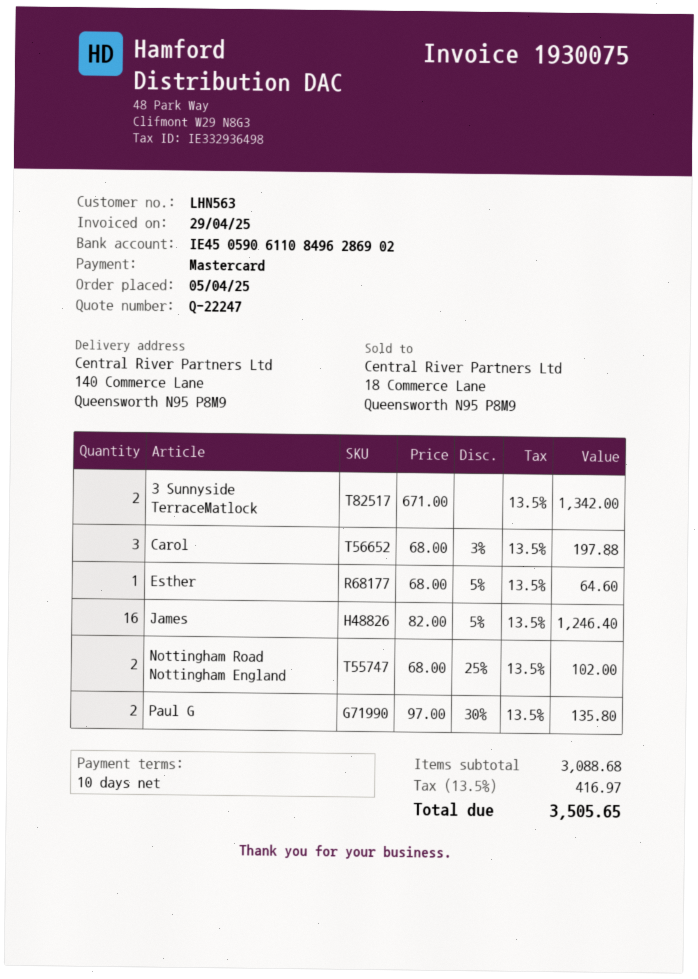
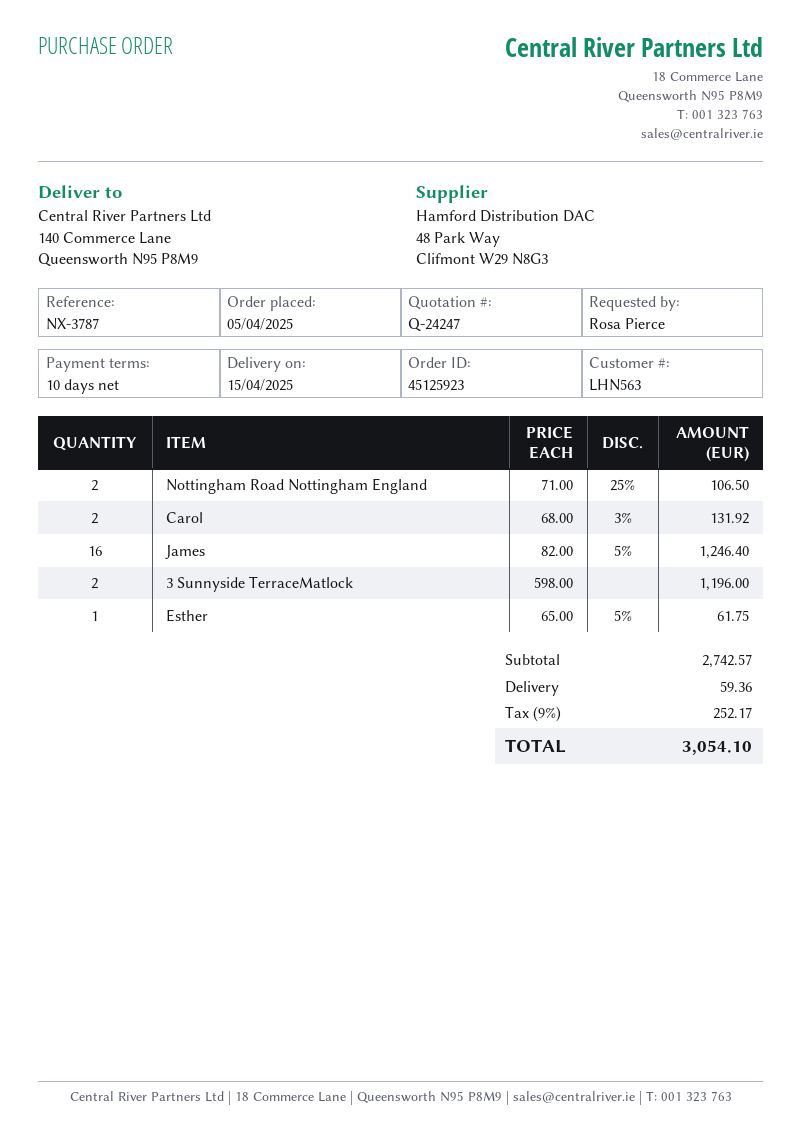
quote number: Q-22247 -> Q-24247
3 Sunnyside TerraceMatlock: 2 x 671.00 = 1342.00 -> 2 x 598.00 = 1196.00
Carol: 3 x 68.00 - 3% = 197.88 -> 2 x 68.00 - 3% = 131.92
Esther: 1 x 68.00 - 5% = 64.60 -> 1 x 65.00 - 5% = 61.75
Nottingham Road Nottingham England: 2 x 68.00 - 25% = 102.00 -> 2 x 71.00 - 25% = 106.50
Paul G: 2 x 97.00 - 30% = 135.80 -> none
subtotal: 3088.68 -> 2742.57
shipping: none -> 59.36
tax: 13.5% = 416.97 -> 9% = 252.17
total: 3505.65 -> 3054.10

